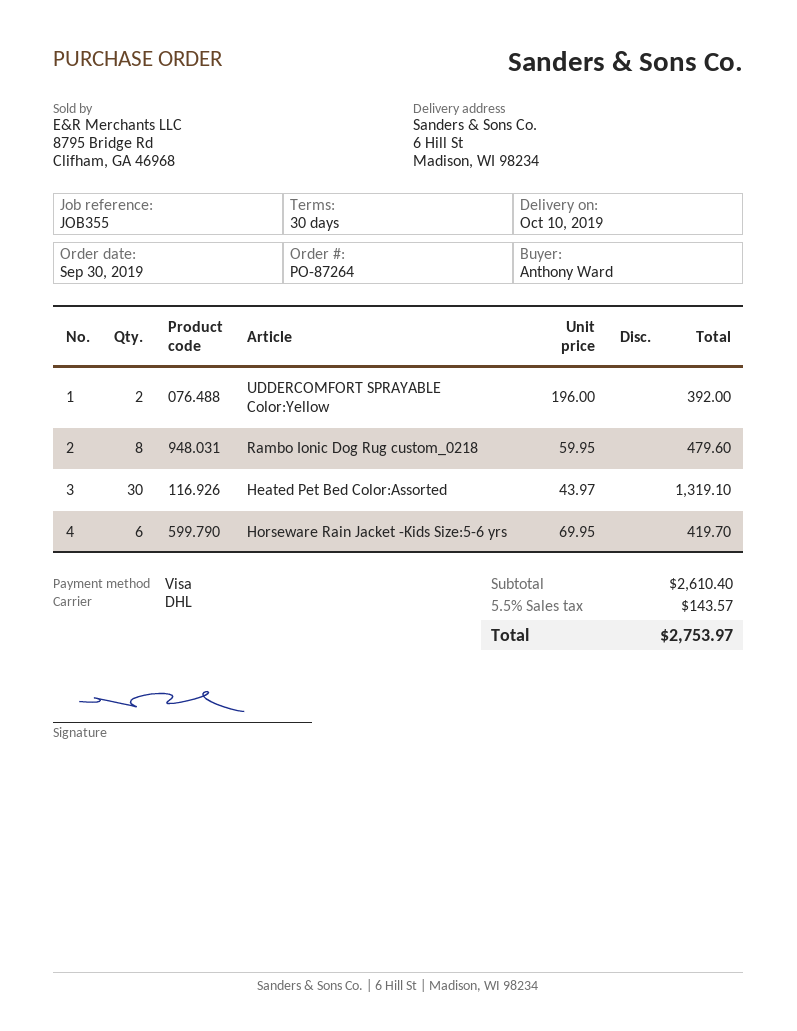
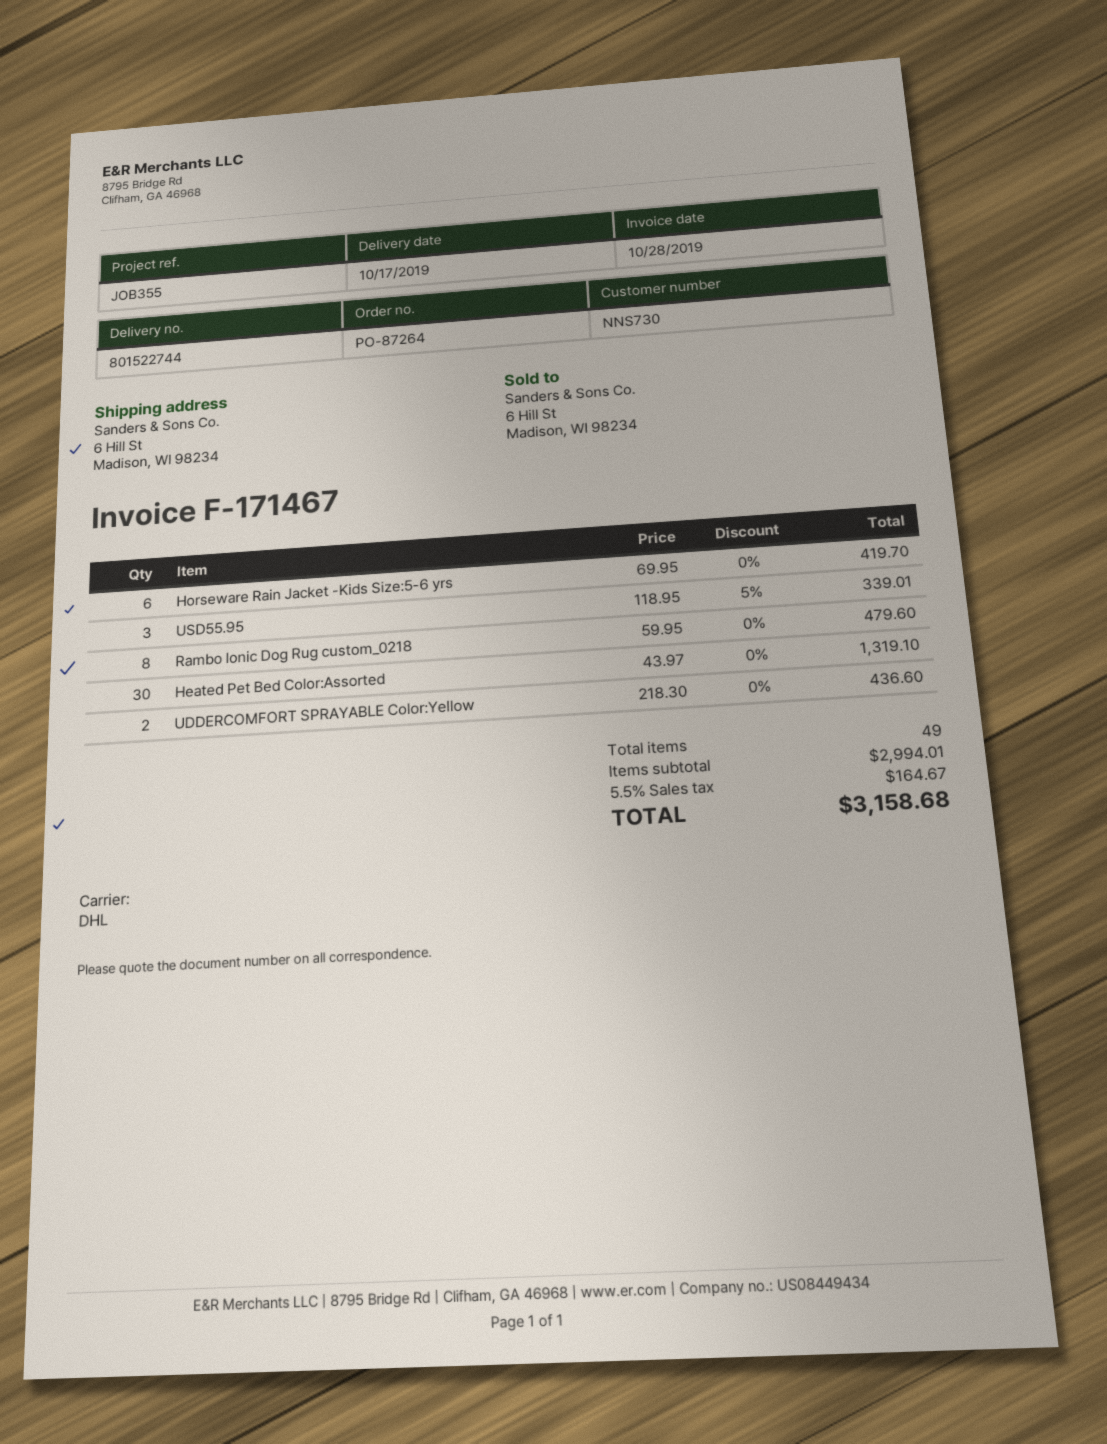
delivery date: 2019-10-10 -> 2019-10-17
UDDERCOMFORT SPRAYABLE Color:Yellow: 2 x 196.00 = 392.00 -> 2 x 218.30 = 436.60
USD55.95: none -> 3 x 118.95 - 5% = 339.01
subtotal: 2610.40 -> 2994.01
tax: 5.5% = 143.57 -> 5.5% = 164.67
total: 2753.97 -> 3158.68

